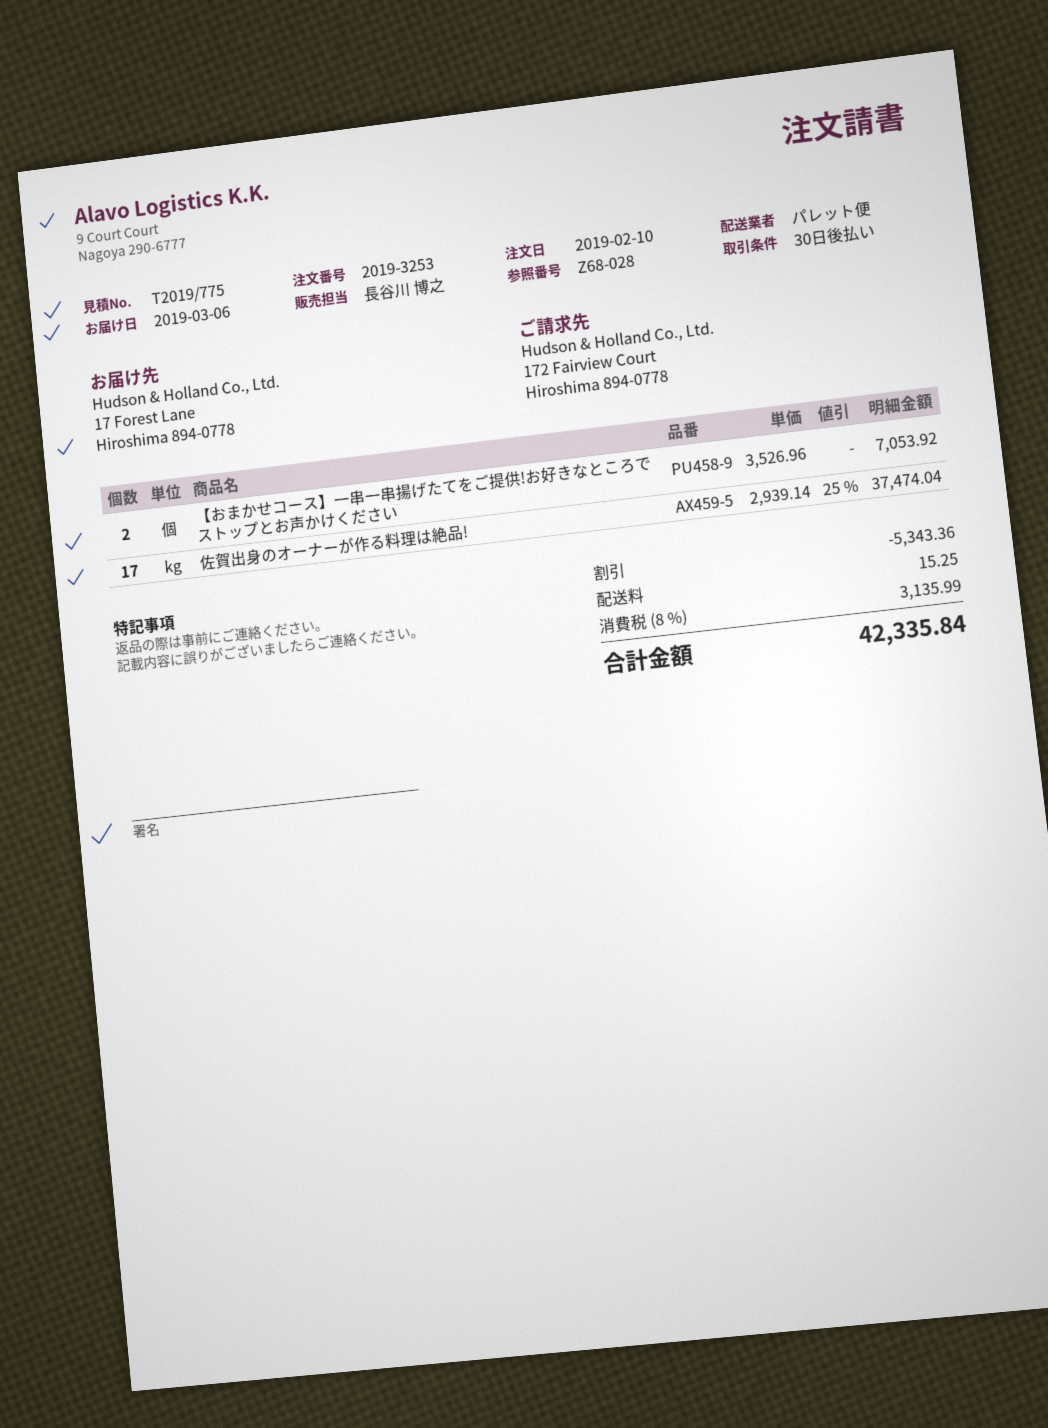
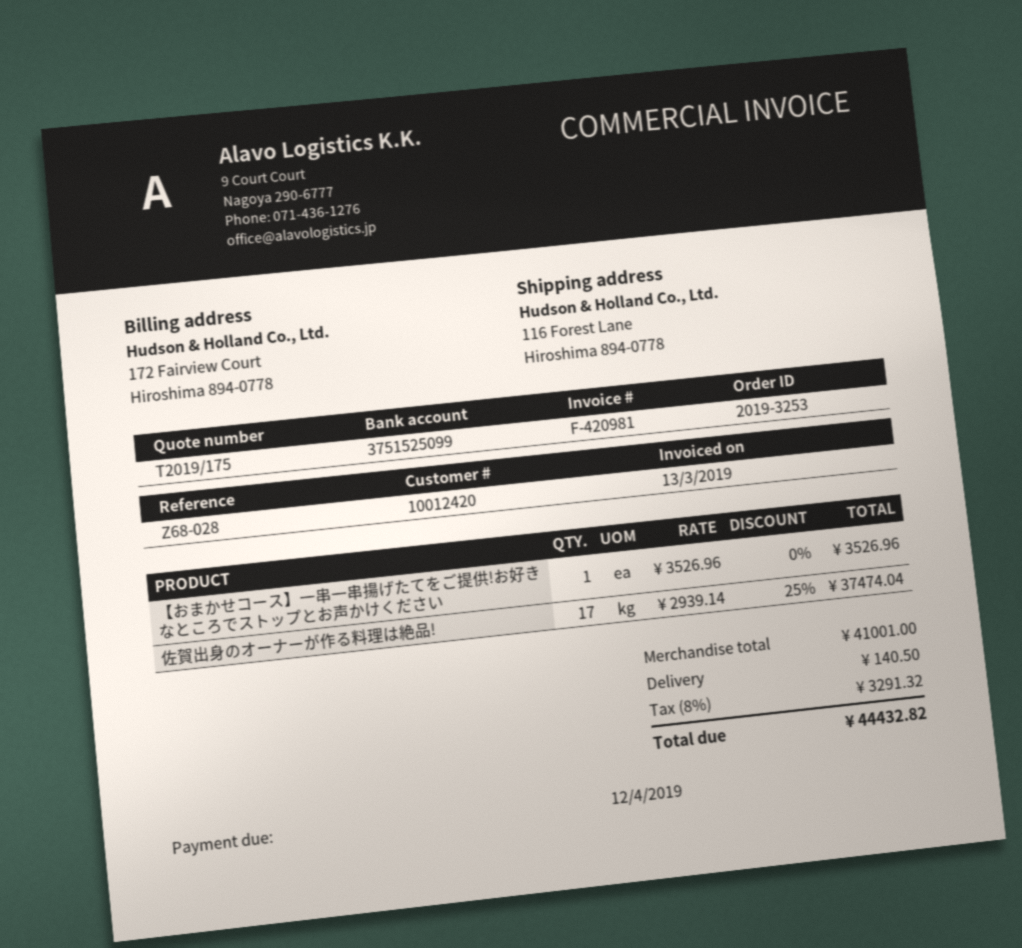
quote number: T2019/775 -> T2019/175
ship to: 17 Forest Lane, Hiroshima 894-0778 -> 116 Forest Lane, Hiroshima 894-0778
【おまかせコース】一串一串揚げたてをご提供!お好きなところでストップとお声かけください: 2 x 3526.96 = 7053.92 -> 1 x 3526.96 = 3526.96
discount: 5343.36 -> none
shipping: 15.25 -> 140.50
tax: 8% = 3135.99 -> 8% = 3291.32
total: 42335.84 -> 44432.82

